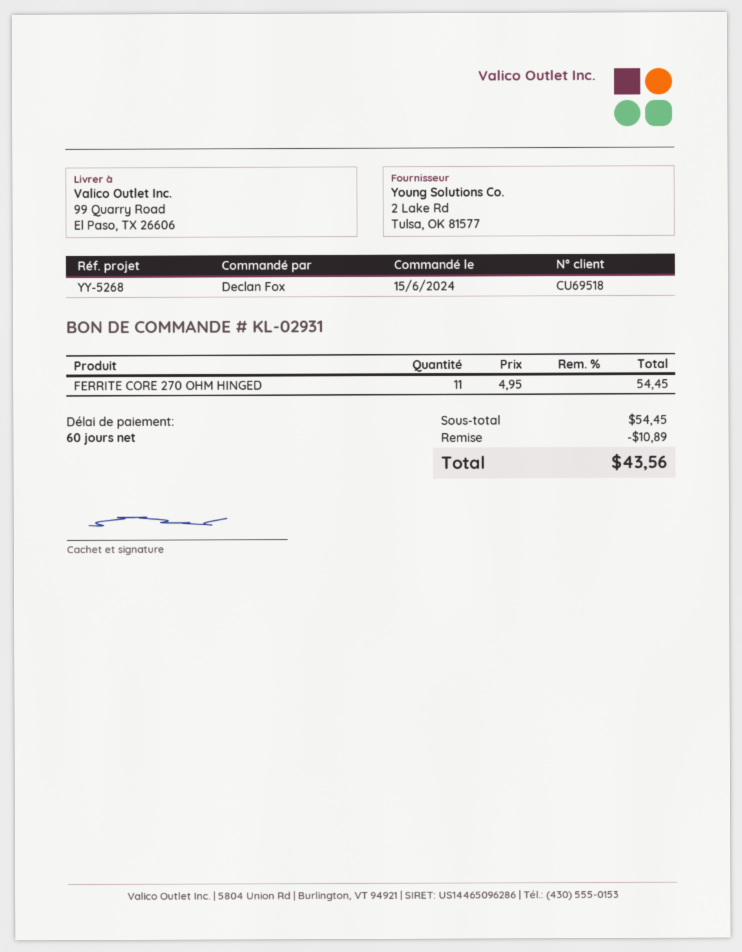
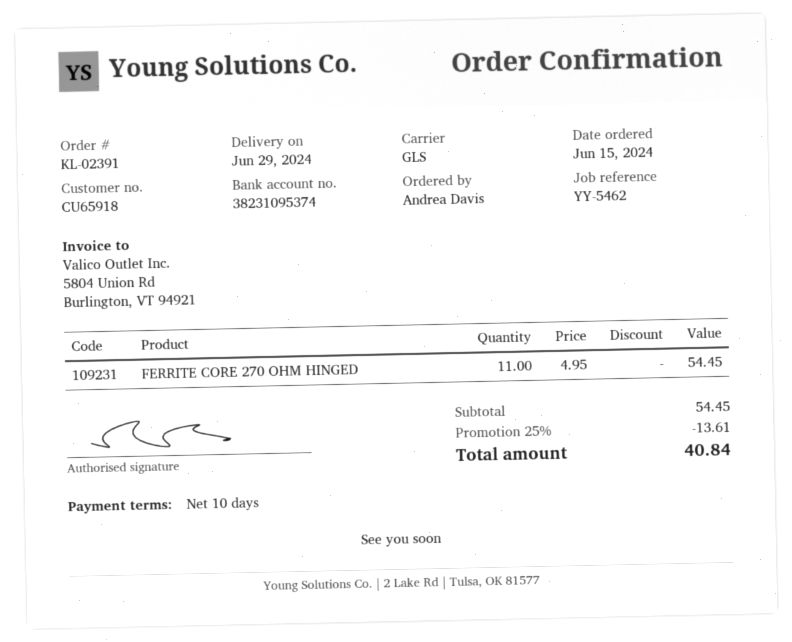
order number: KL-02931 -> KL-02391
payment terms: 60 days -> 10 days
customer number: CU69518 -> CU65918
reference: YY-5268 -> YY-5462
ordered by: Declan Fox -> Andrea Davis
discount: 10.89 -> 13.61
total: 43.56 -> 40.84

